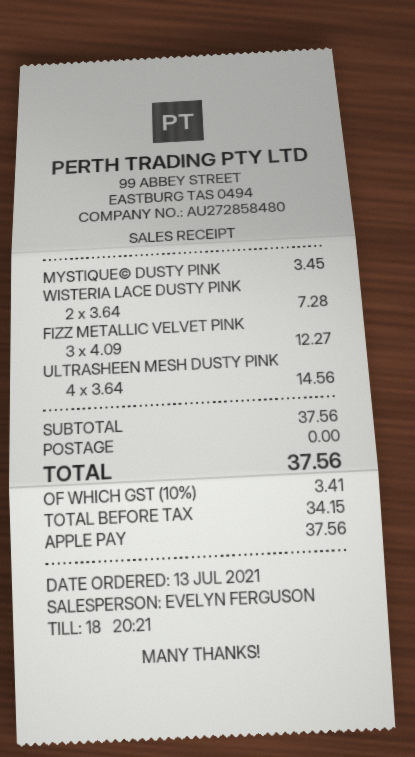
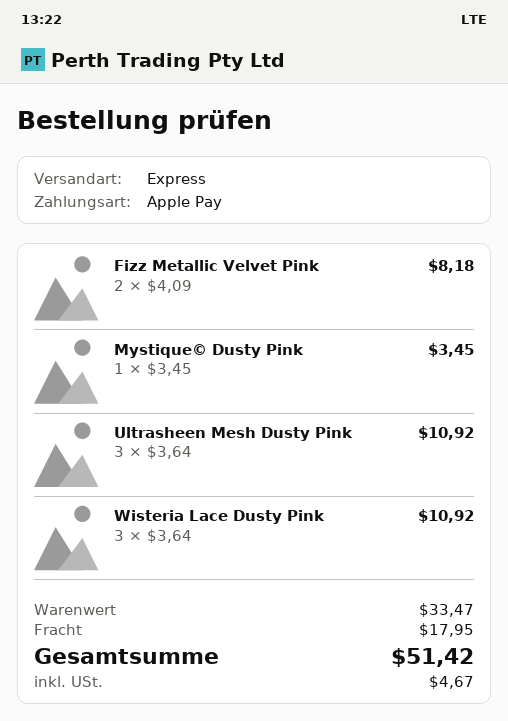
WISTERIA LACE DUSTY PINK: 2 x 3.64 = 7.28 -> 3 x 3.64 = 10.92
FIZZ METALLIC VELVET PINK: 3 x 4.09 = 12.27 -> 2 x 4.09 = 8.18
ULTRASHEEN MESH DUSTY PINK: 4 x 3.64 = 14.56 -> 3 x 3.64 = 10.92
subtotal: 37.56 -> 33.47
shipping: 0.00 -> 17.95
tax: 3.41 -> 4.67
total: 37.56 -> 51.42

